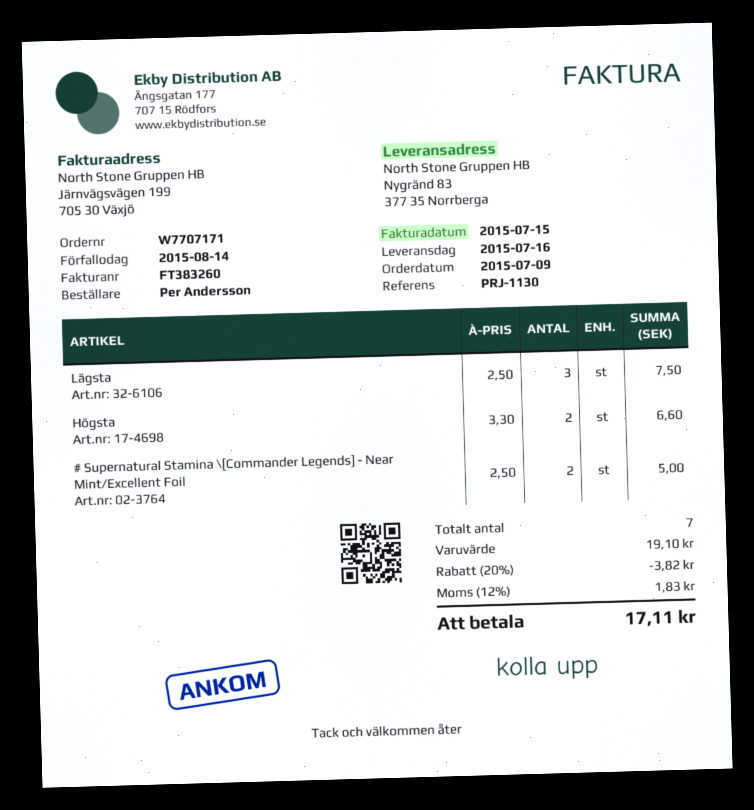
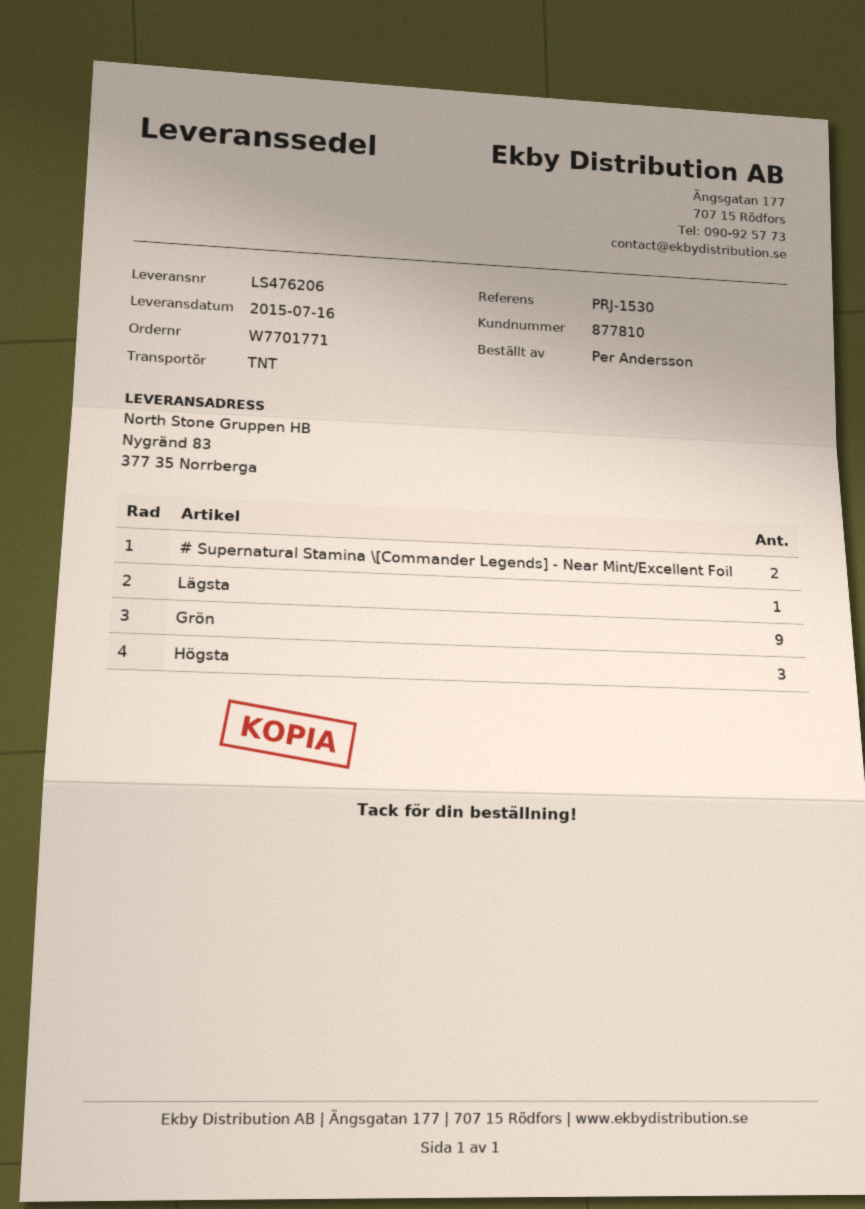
order number: W7707171 -> W7701771
reference: PRJ-1130 -> PRJ-1530
Lägsta: 3 -> 1
Högsta: 2 -> 3
Grön: none -> 9

